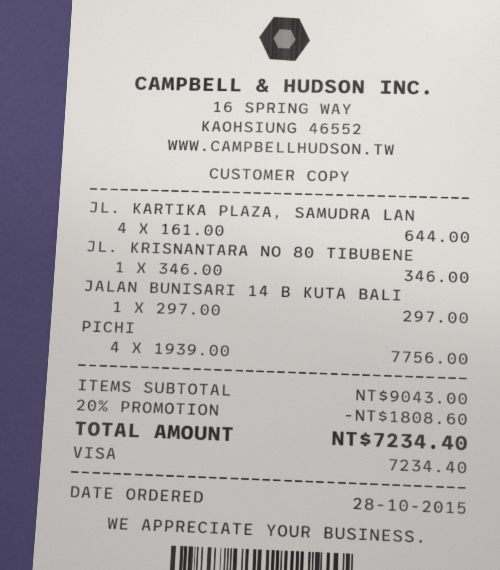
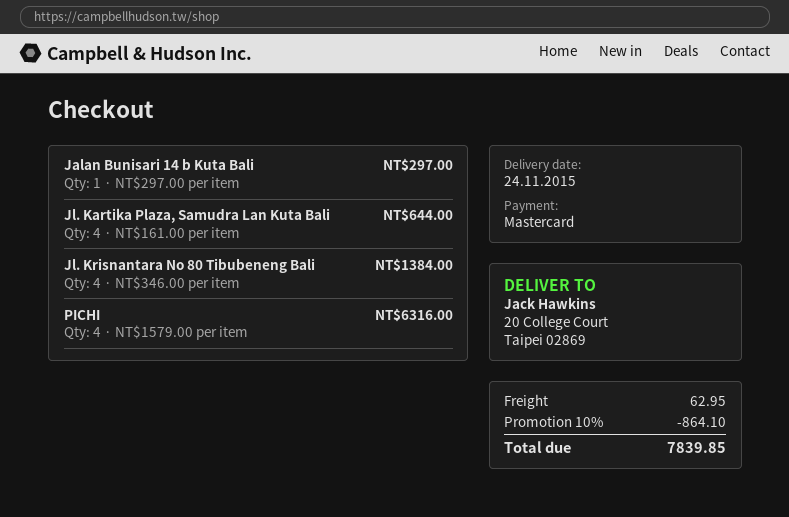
payment method: Visa -> Mastercard
JL. KRISNANTARA NO 80 TIBUBENE: 1 x 346.00 = 346.00 -> 4 x 346.00 = 1384.00
PICHI: 4 x 1939.00 = 7756.00 -> 4 x 1579.00 = 6316.00
discount: 20% = 1808.60 -> 10% = 864.10
shipping: none -> 62.95
total: 7234.40 -> 7839.85

